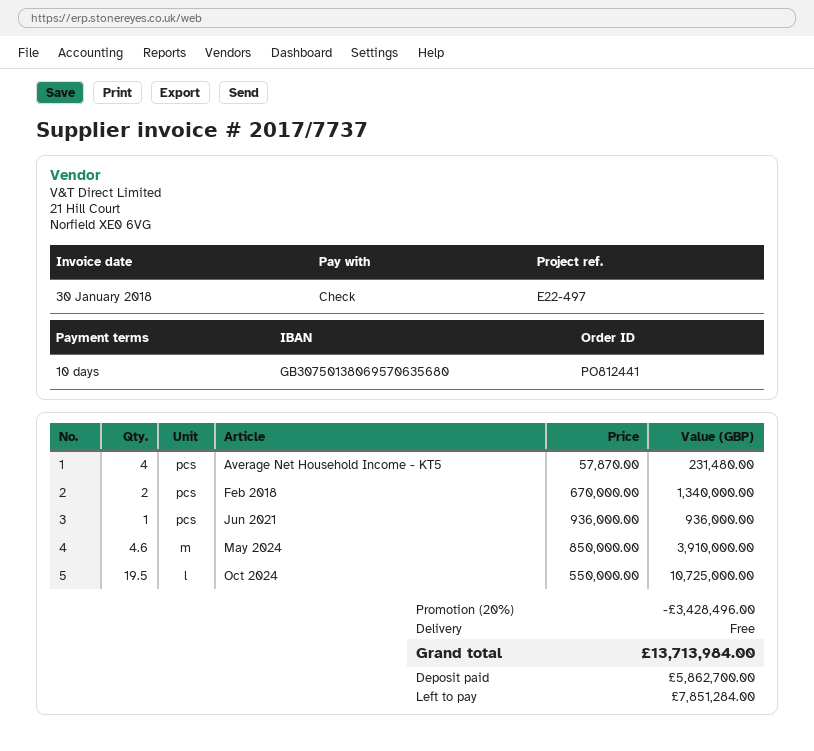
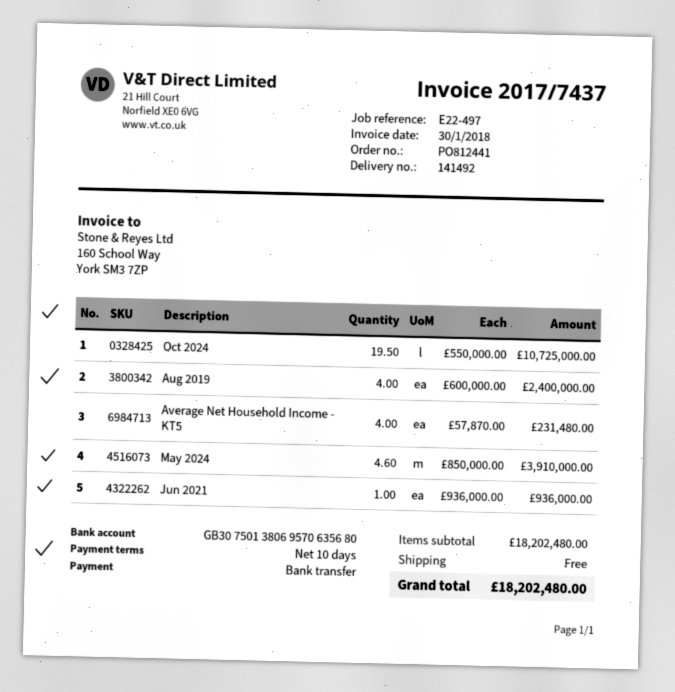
invoice number: 2017/7737 -> 2017/7437
payment method: cheque -> bank transfer
Feb 2018: 2 x 670000.00 = 1340000.00 -> none
Aug 2019: none -> 4 x 600000.00 = 2400000.00
discount: 20% = 3428496.00 -> none
total: 13713984.00 -> 18202480.00

